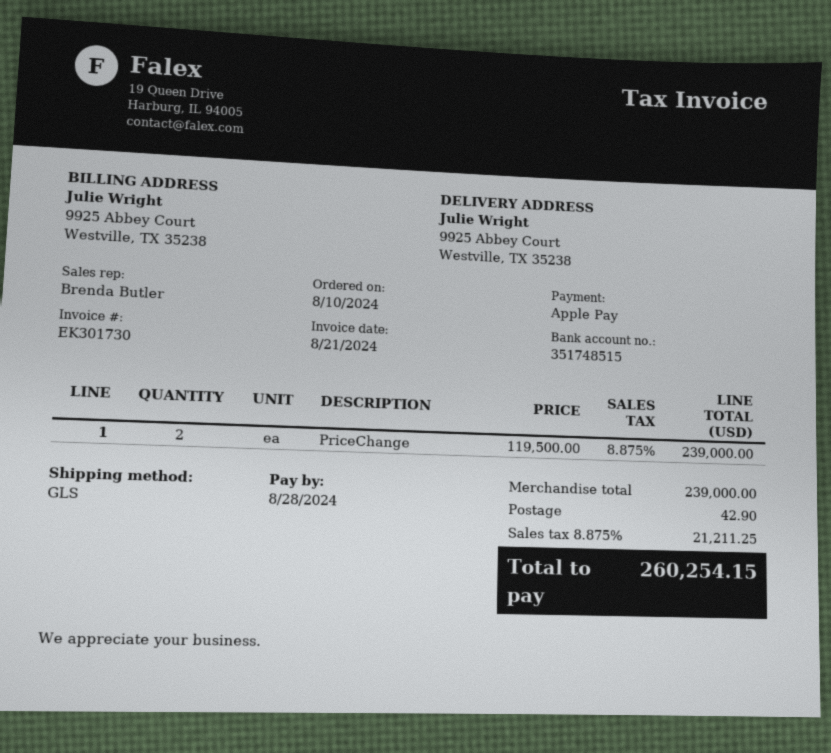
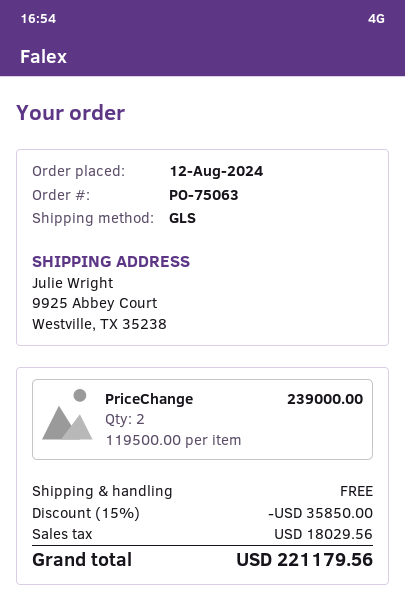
order date: 2024-08-10 -> 2024-08-12
discount: none -> 15% = 35850.00
shipping: 42.90 -> 0.00
tax: 21211.25 -> 18029.56
total: 260254.15 -> 221179.56

